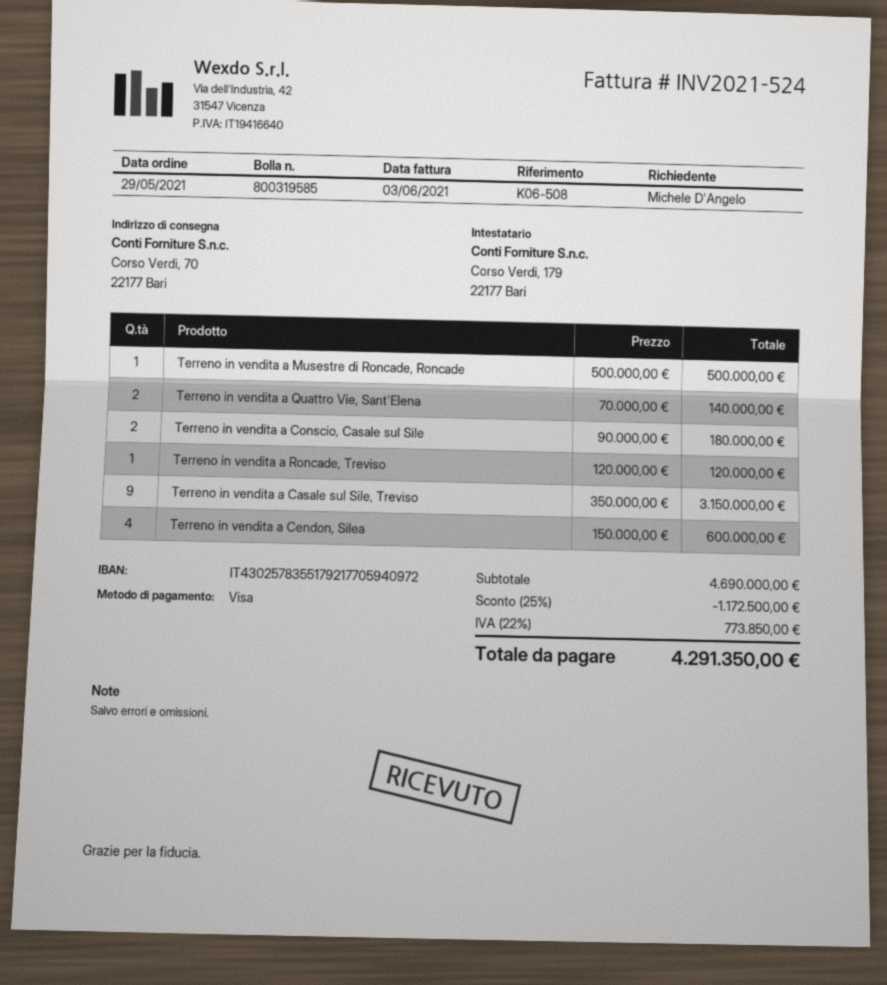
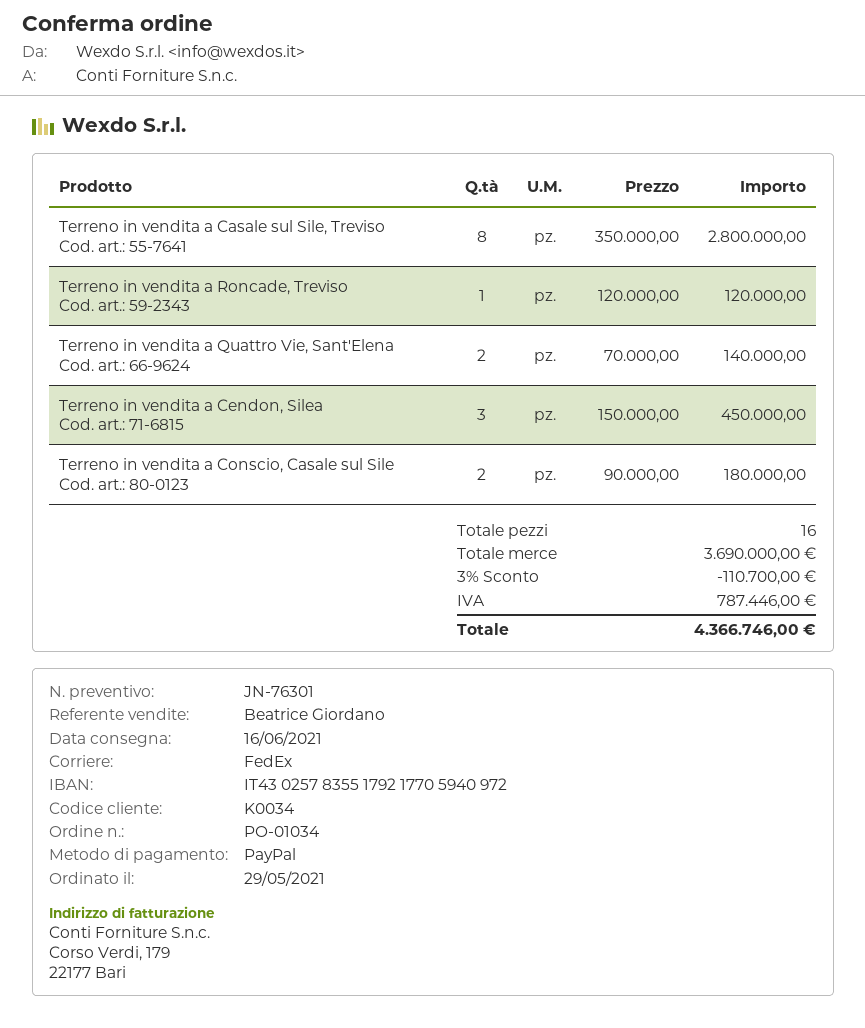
payment method: Visa -> PayPal
Terreno in vendita a Musestre di Roncade, Roncade: 1 x 500000.00 = 500000.00 -> none
Terreno in vendita a Casale sul Sile, Treviso: 9 x 350000.00 = 3150000.00 -> 8 x 350000.00 = 2800000.00
Terreno in vendita a Cendon, Silea: 4 x 150000.00 = 600000.00 -> 3 x 150000.00 = 450000.00
subtotal: 4690000.00 -> 3690000.00
discount: 25% = 1172500.00 -> 3% = 110700.00
tax: 773850.00 -> 787446.00
total: 4291350.00 -> 4366746.00

